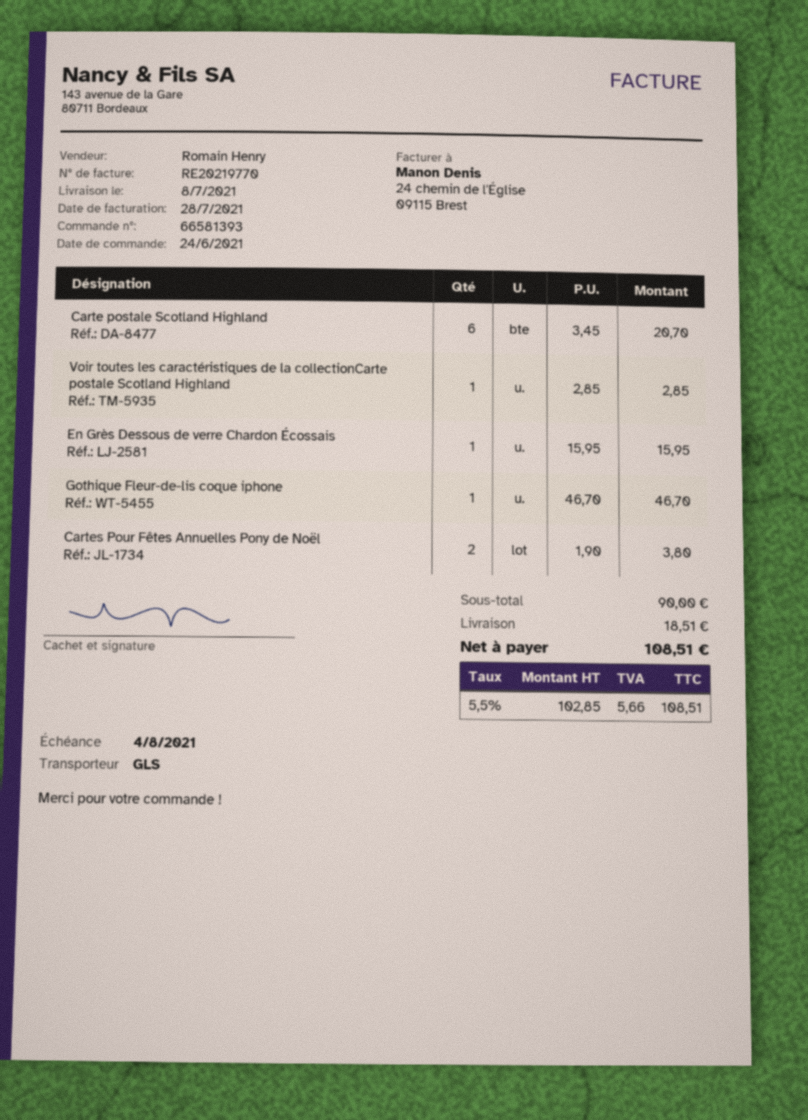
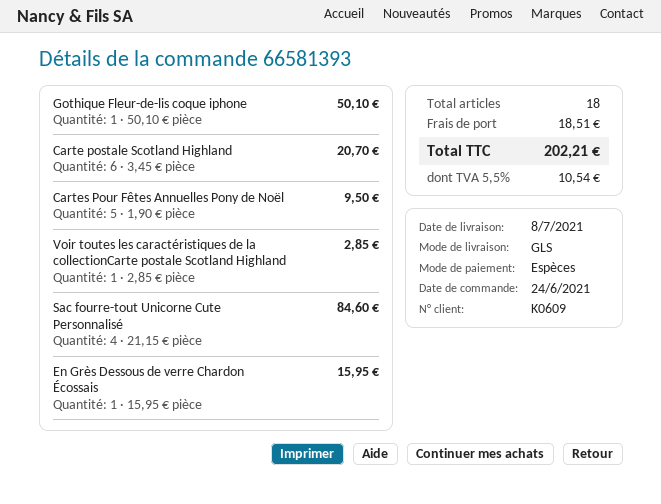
Gothique Fleur-de-lis coque iphone: 1 x 46.70 = 46.70 -> 1 x 50.10 = 50.10
Cartes Pour Fêtes Annuelles Pony de Noël: 2 x 1.90 = 3.80 -> 5 x 1.90 = 9.50
Sac fourre-tout Unicorne Cute Personnalisé: none -> 4 x 21.15 = 84.60
tax: 5.5% = 5.66 -> 5.5% = 10.54
total: 108.51 -> 202.21

